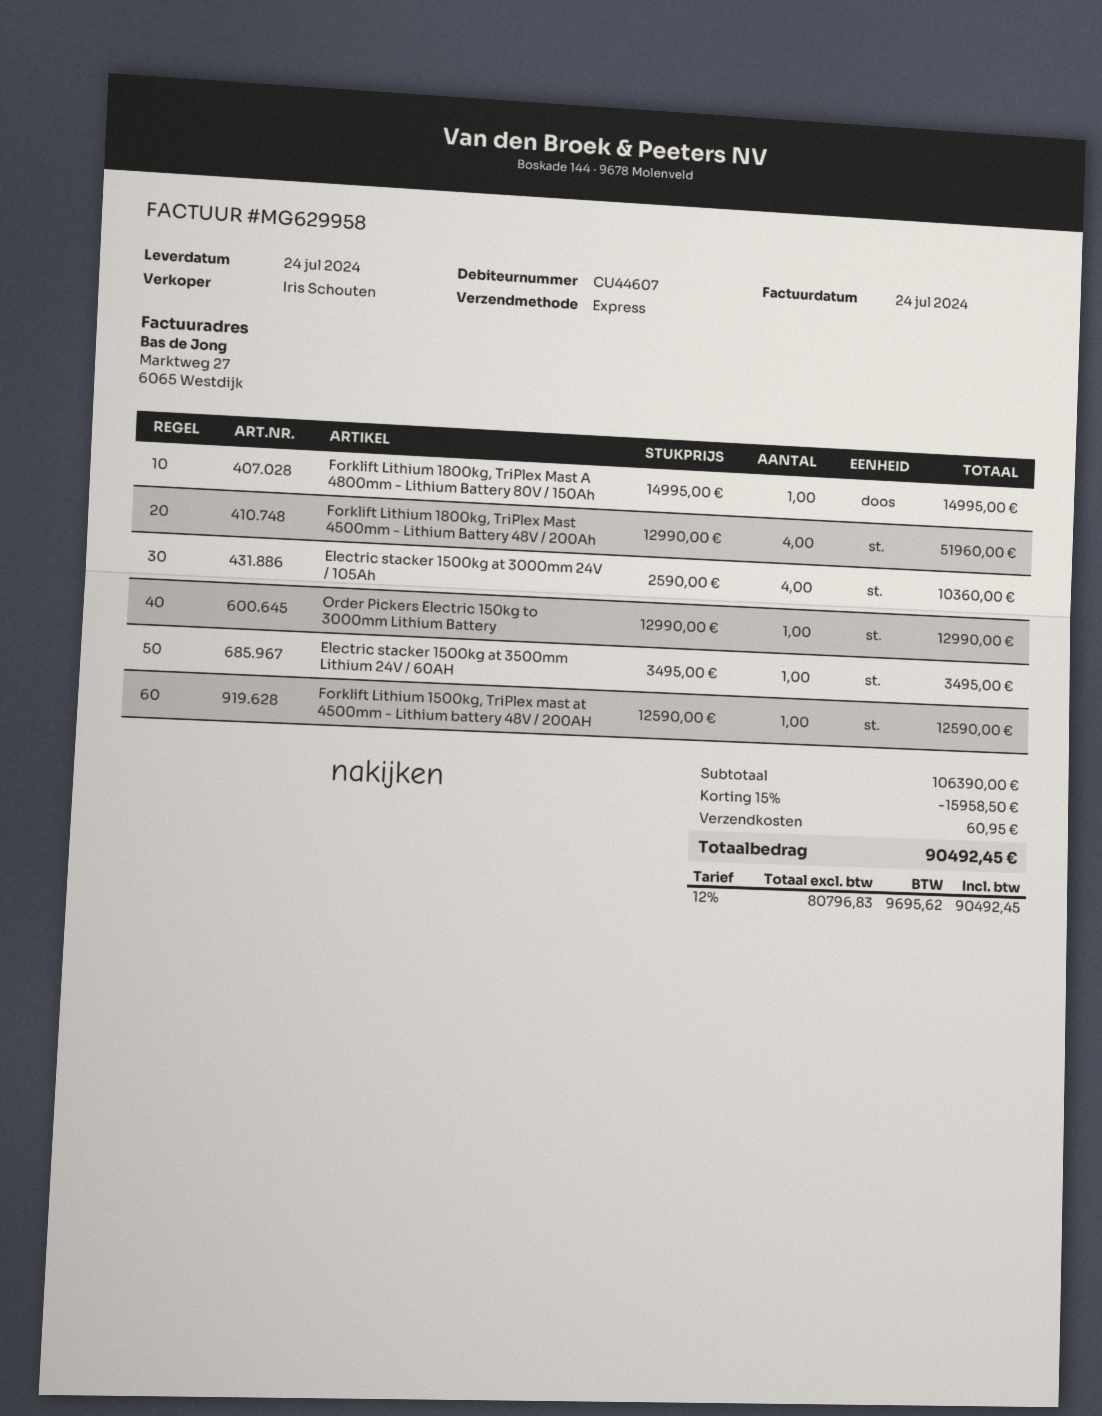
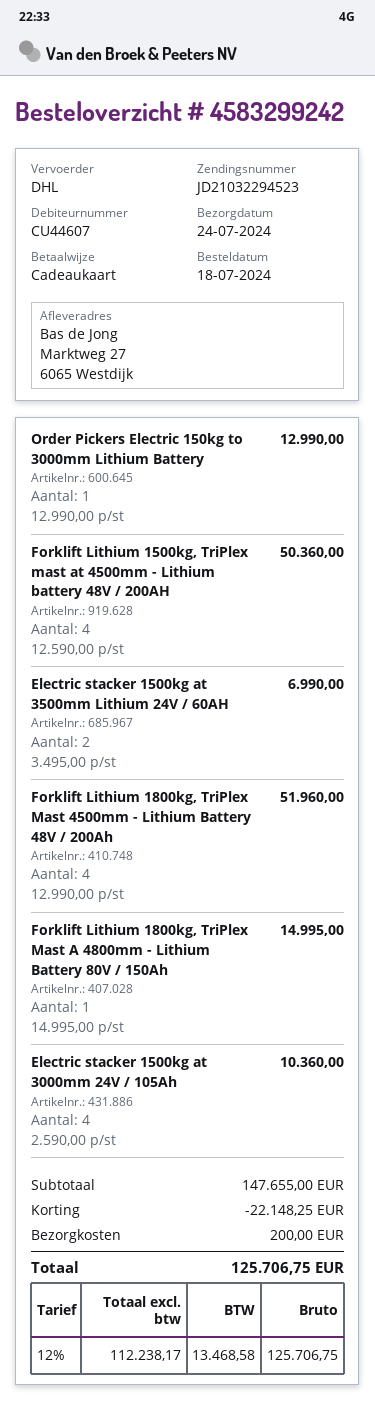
shipping method: express -> DHL
Electric stacker 1500kg at 3500mm Lithium 24V / 60AH: 1 x 3495.00 = 3495.00 -> 2 x 3495.00 = 6990.00
Forklift Lithium 1500kg, TriPlex mast at 4500mm - Lithium battery 48V / 200AH: 1 x 12590.00 = 12590.00 -> 4 x 12590.00 = 50360.00
subtotal: 106390.00 -> 147655.00
discount: 15958.50 -> 22148.25
shipping: 60.95 -> 200.00
net: 80796.83 -> 112238.17
tax: 12% = 9695.62 -> 12% = 13468.58
total: 90492.45 -> 125706.75

